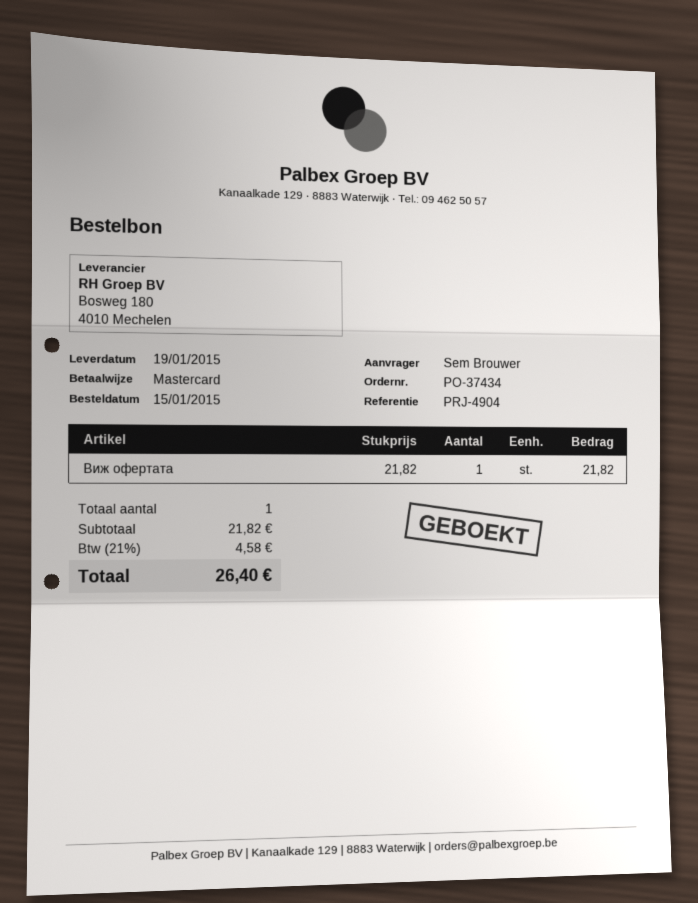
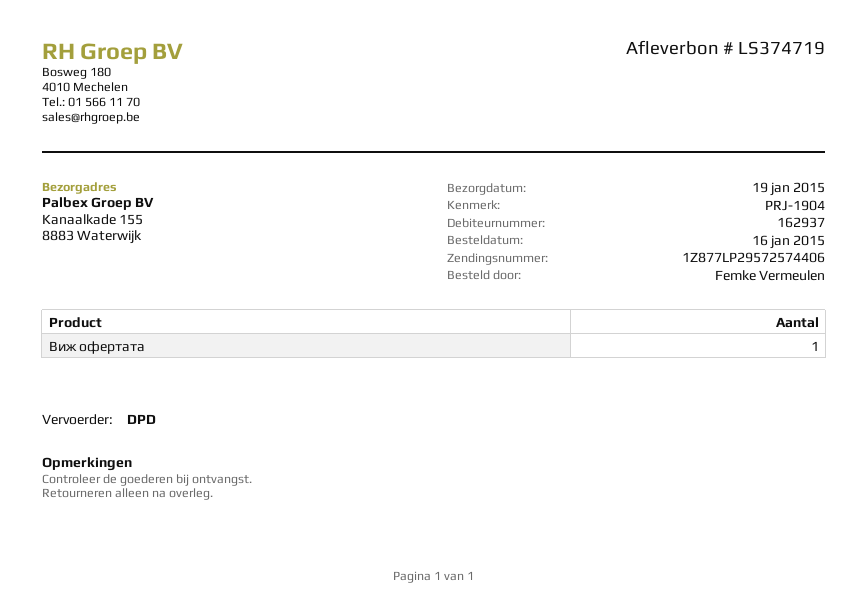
order date: 2015-01-15 -> 2015-01-16
reference: PRJ-4904 -> PRJ-1904
ordered by: Sem Brouwer -> Femke Vermeulen

